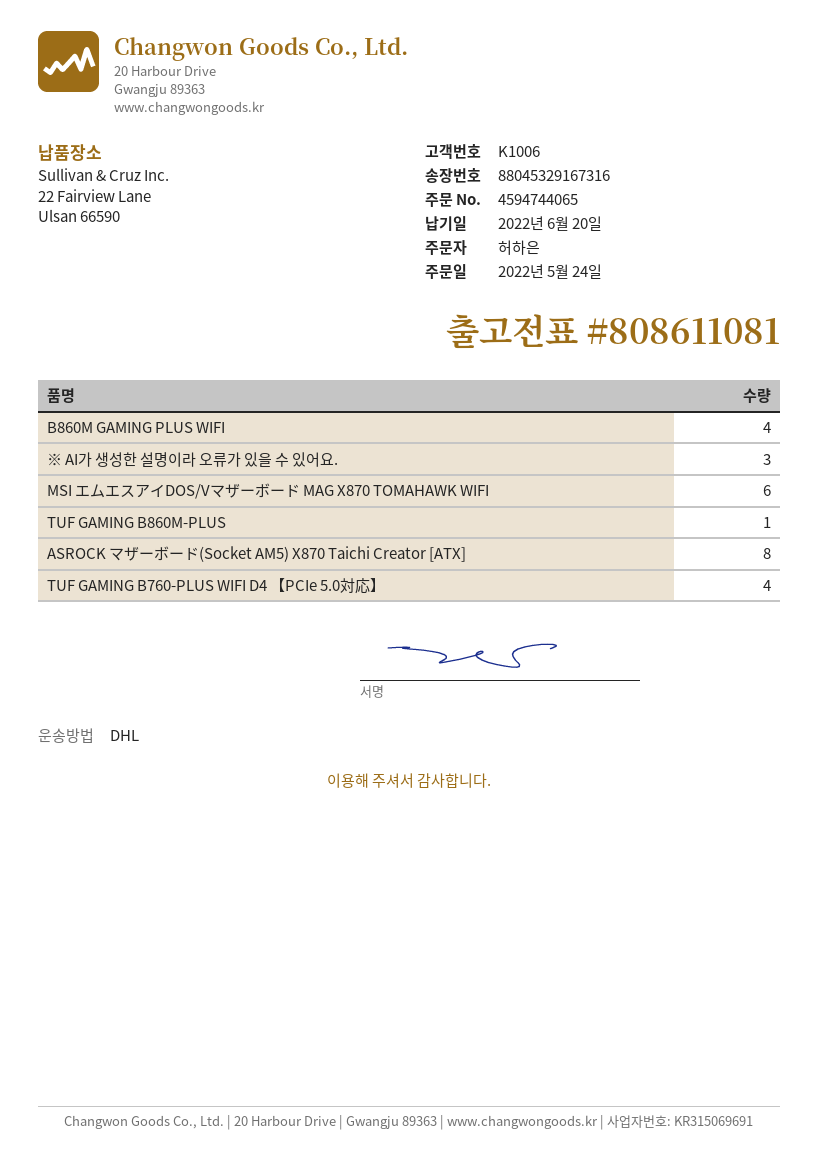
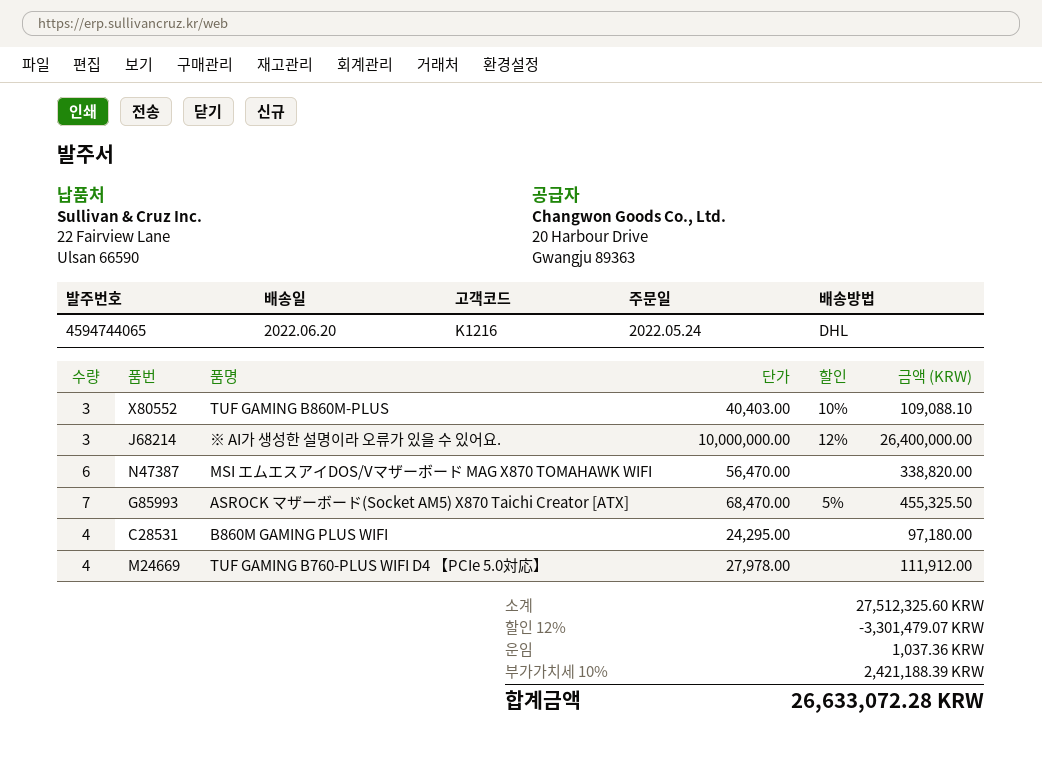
customer number: K1006 -> K1216
TUF GAMING B860M-PLUS: 1 -> 3
ASROCK マザーボード(Socket AM5) X870 Taichi Creator [ATX]: 8 -> 7

